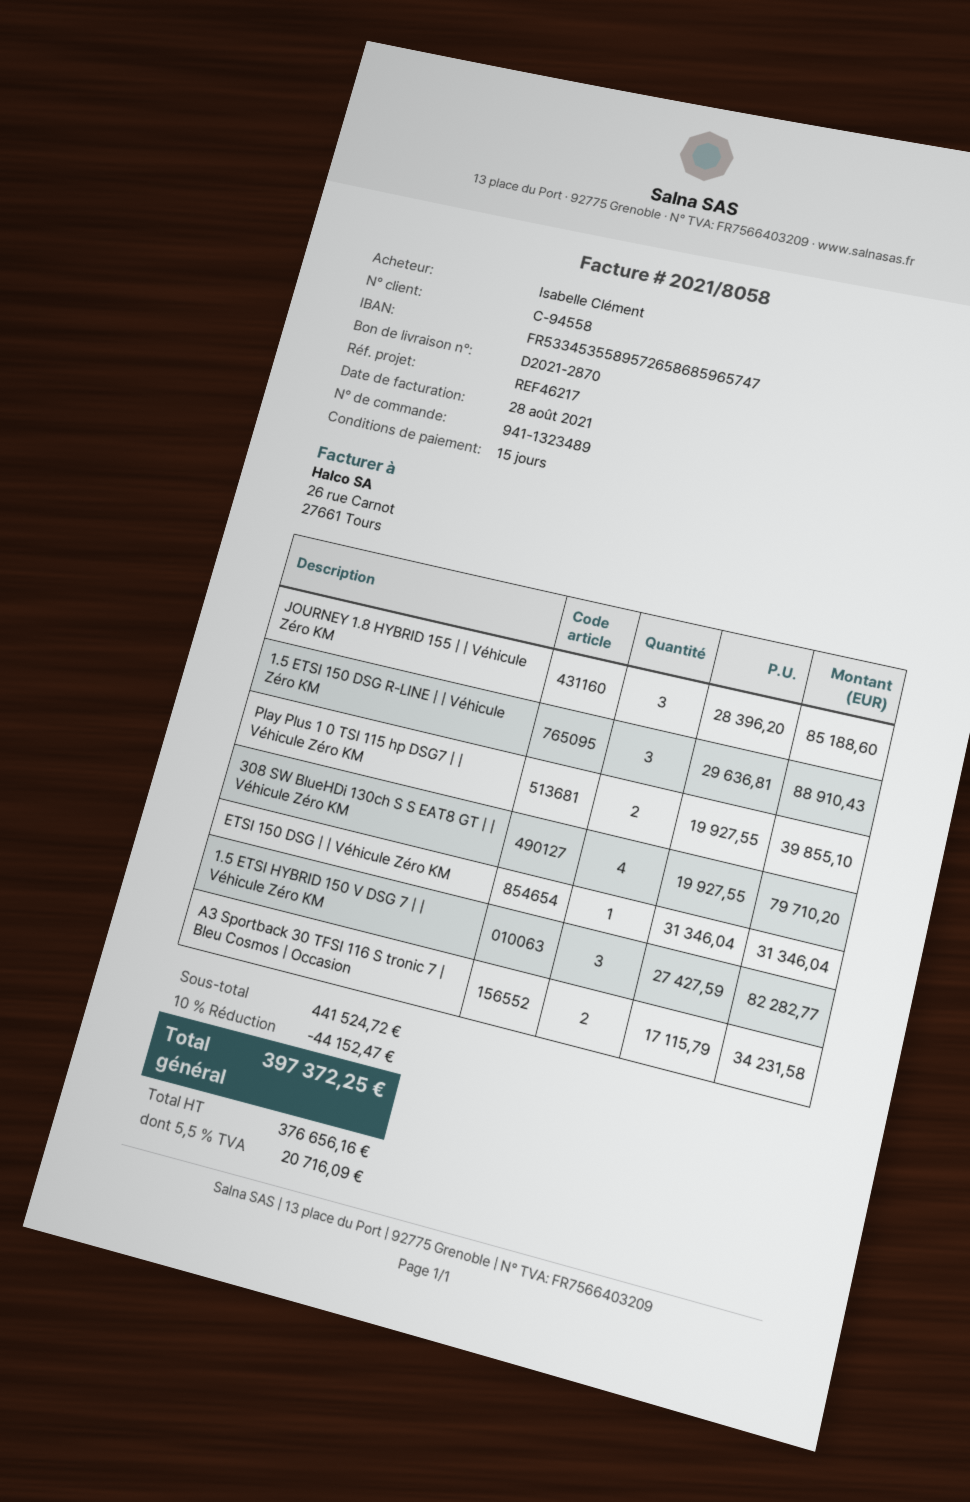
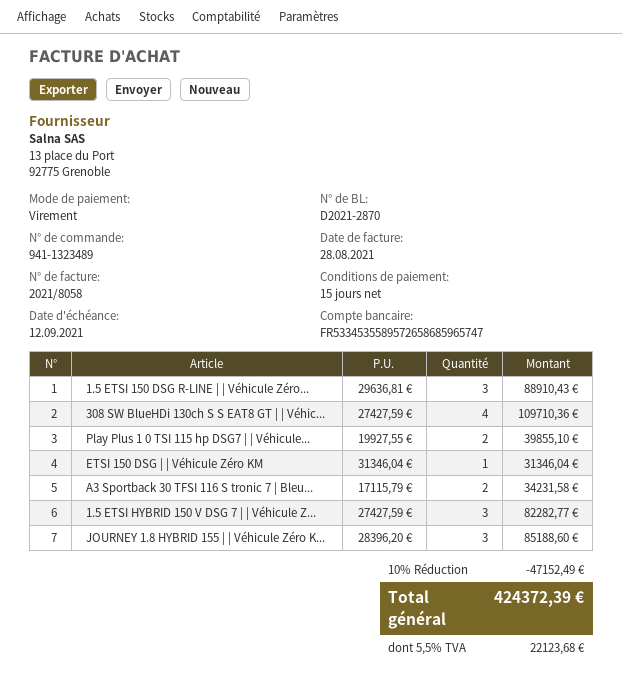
308 SW BlueHDi 130ch S S EAT8 GT | | Véhicule Zéro KM: 4 x 19927.55 = 79710.20 -> 4 x 27427.59 = 109710.36
discount: 10% = 44152.47 -> 10% = 47152.49
tax: 5.5% = 20716.09 -> 5.5% = 22123.68
total: 397372.25 -> 424372.39

